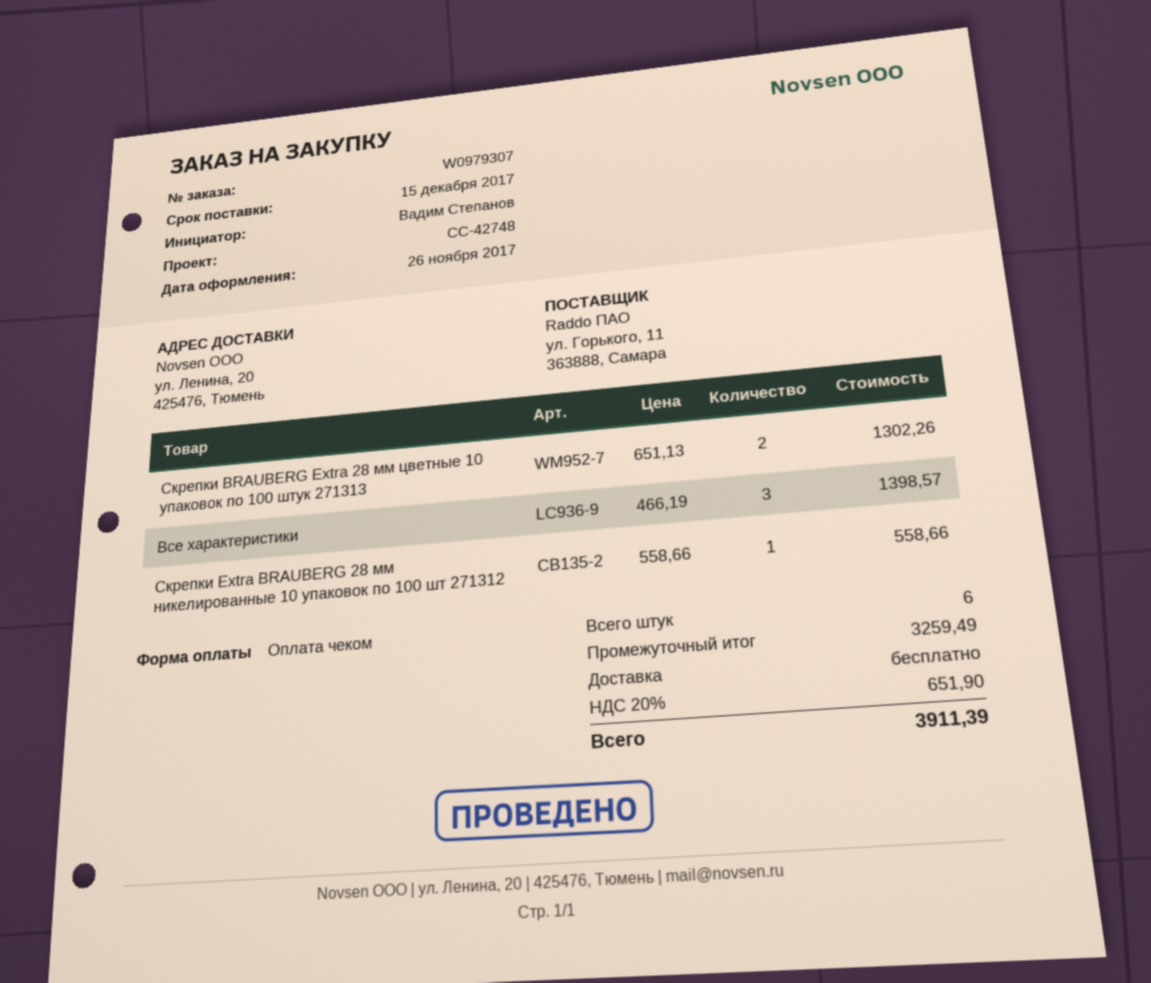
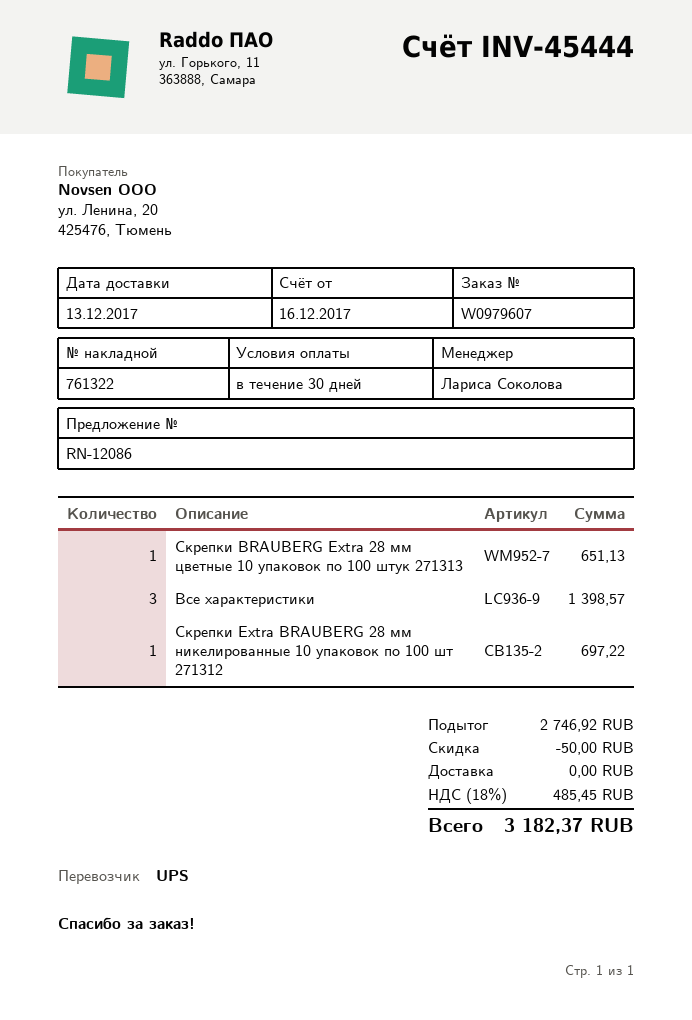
order number: W0979307 -> W0979607
delivery date: 2017-12-15 -> 2017-12-13
Скрепки BRAUBERG Extra 28 мм цветные 10 упаковок по 100 штук 271313: 2 for 1302.26 -> 1 for 651.13
Скрепки Extra BRAUBERG 28 мм никелированные 10 упаковок по 100 шт 271312: 1 for 558.66 -> 1 for 697.22
subtotal: 3259.49 -> 2746.92
discount: none -> 50.00
tax: 20% = 651.90 -> 18% = 485.45
total: 3911.39 -> 3182.37

